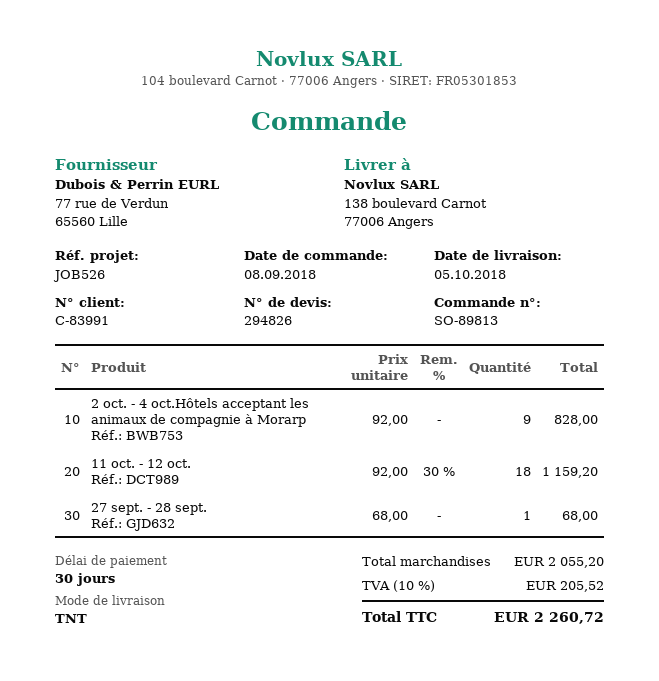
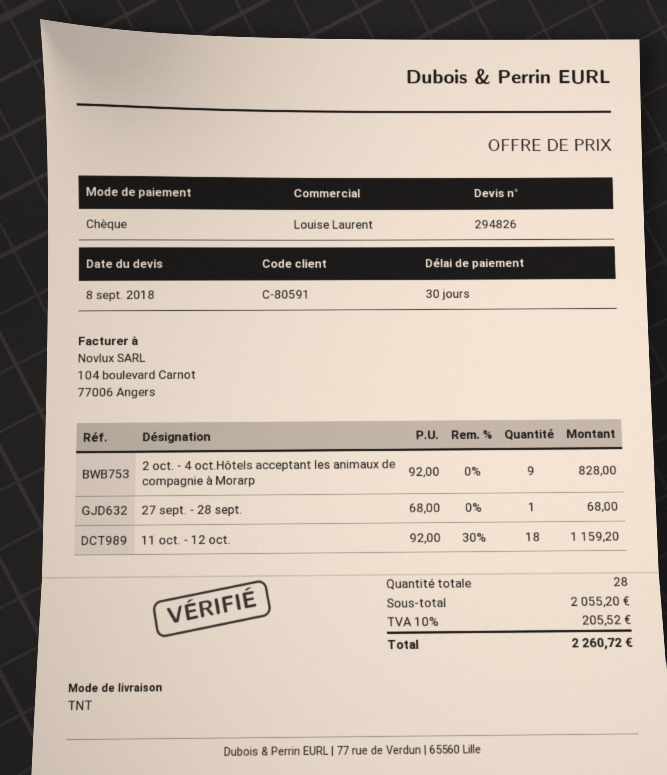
customer number: C-83991 -> C-80591

